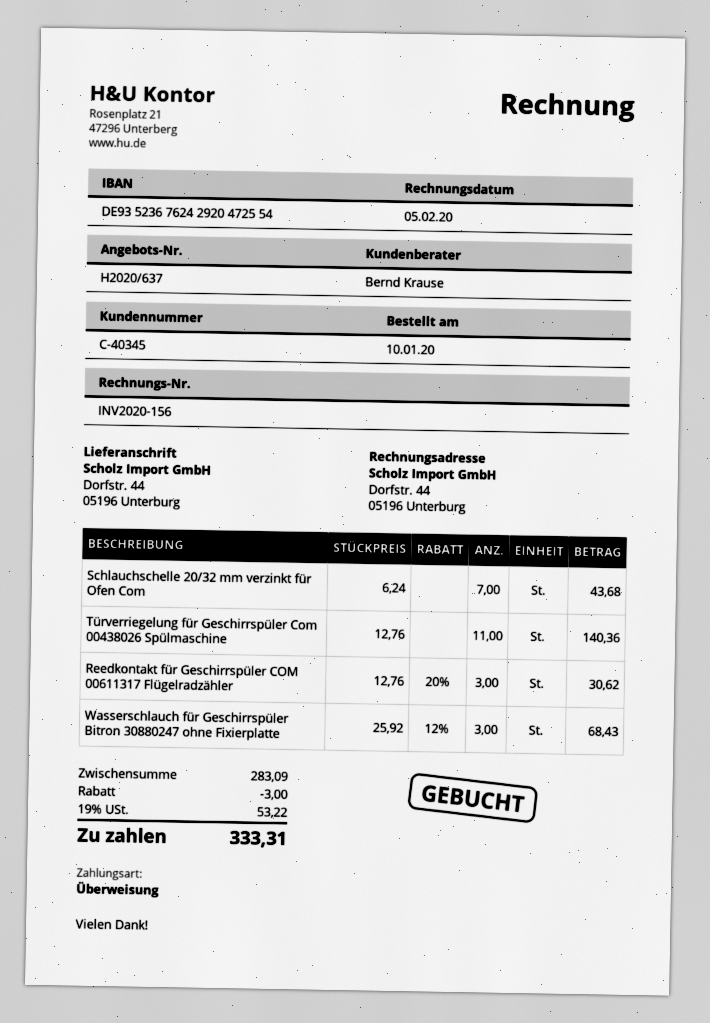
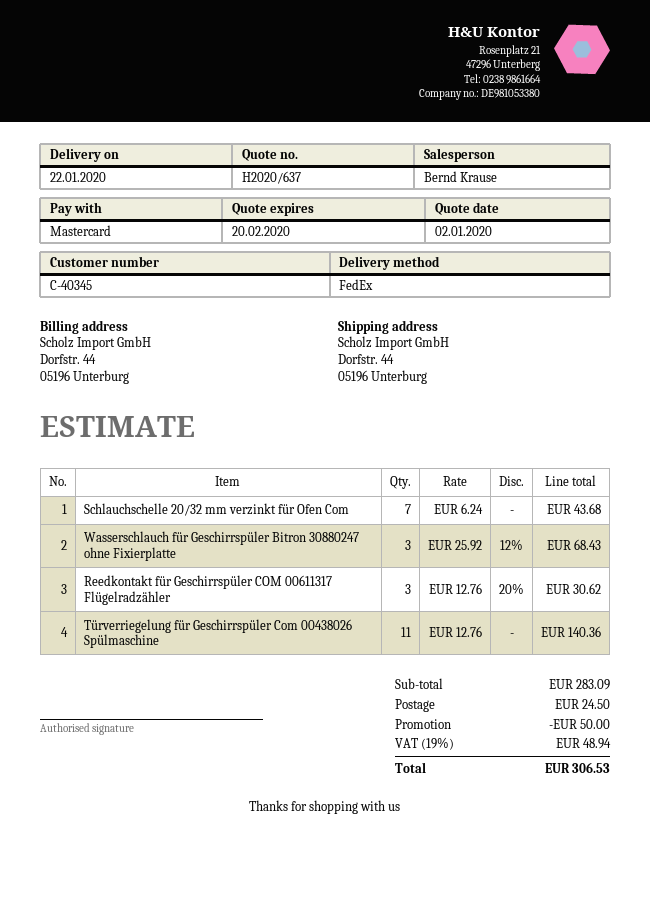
payment method: bank transfer -> Mastercard
discount: 3.00 -> 50.00
shipping: none -> 24.50
tax: 19% = 53.22 -> 19% = 48.94
total: 333.31 -> 306.53

